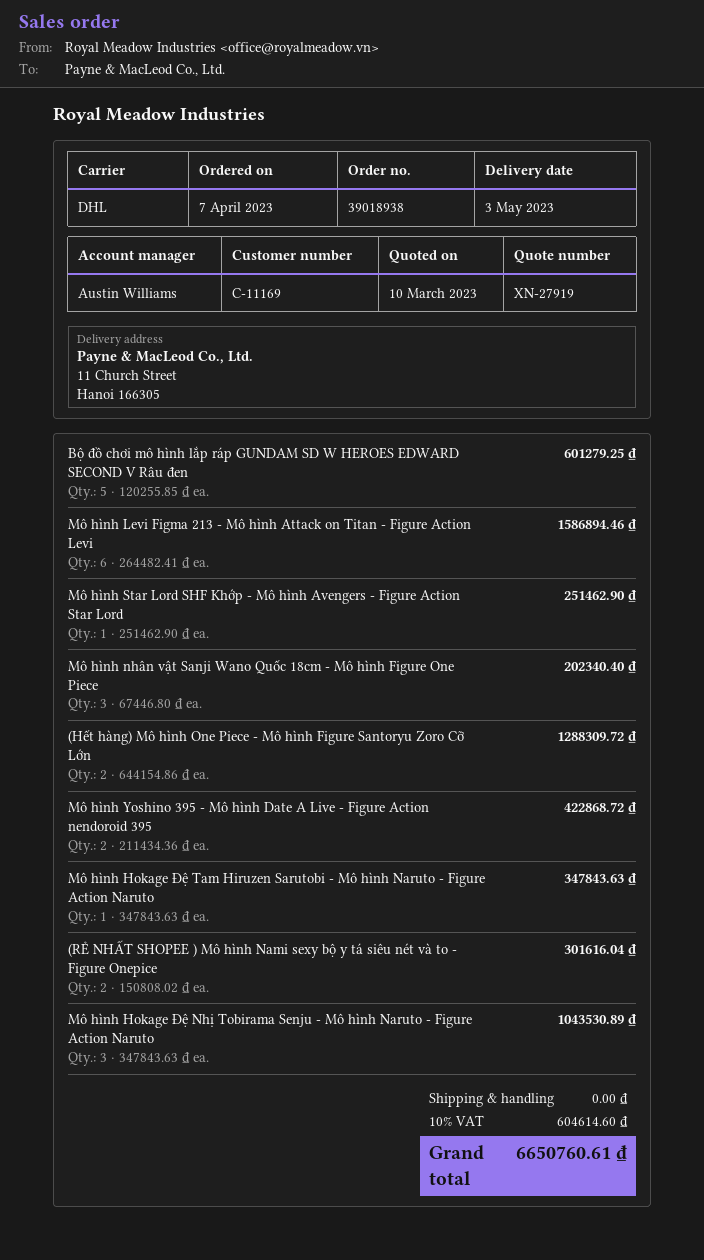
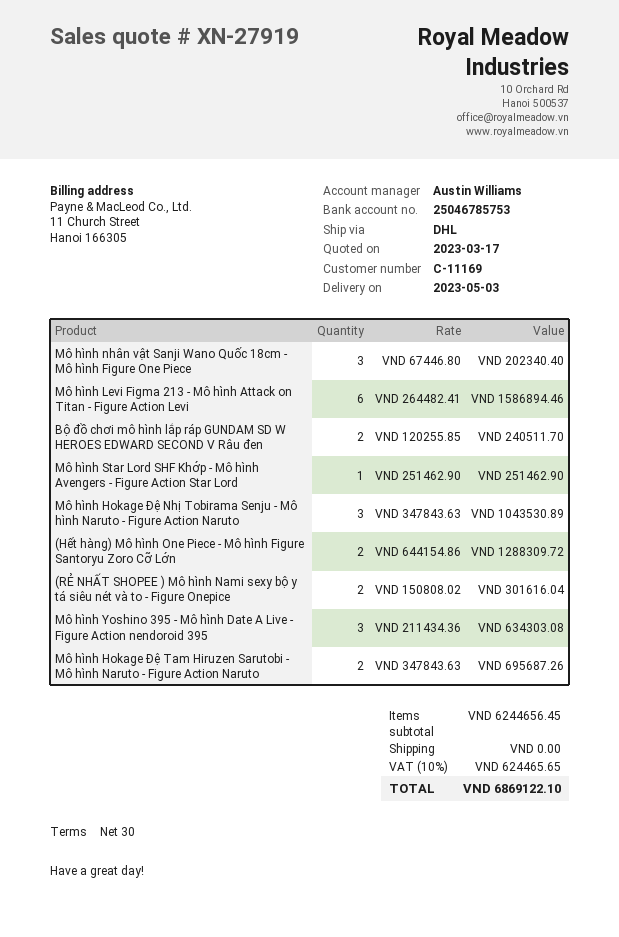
quote date: 2023-03-10 -> 2023-03-17
Bộ đồ chơi mô hình lắp ráp GUNDAM SD W HEROES EDWARD SECOND V Râu đen: 5 x 120255.85 = 601279.25 -> 2 x 120255.85 = 240511.70
Mô hình Yoshino 395 - Mô hình Date A Live - Figure Action nendoroid 395: 2 x 211434.36 = 422868.72 -> 3 x 211434.36 = 634303.08
Mô hình Hokage Đệ Tam Hiruzen Sarutobi - Mô hình Naruto - Figure Action Naruto: 1 x 347843.63 = 347843.63 -> 2 x 347843.63 = 695687.26
tax: 10% = 604614.60 -> 10% = 624465.65
total: 6650760.61 -> 6869122.10

